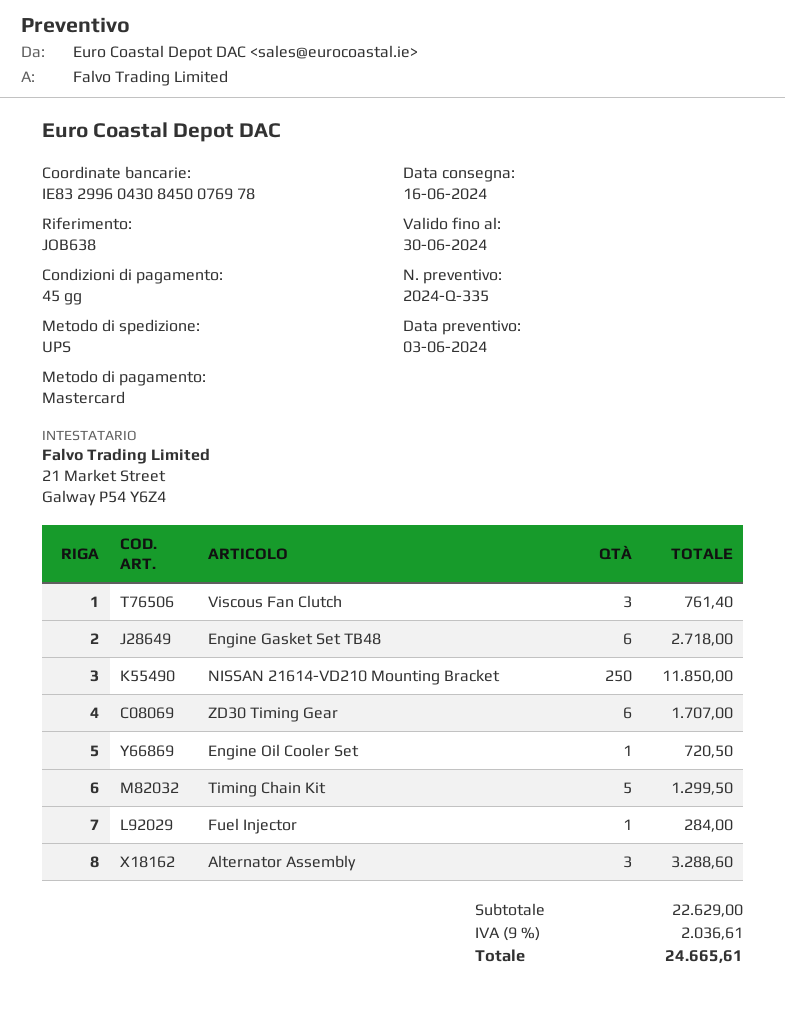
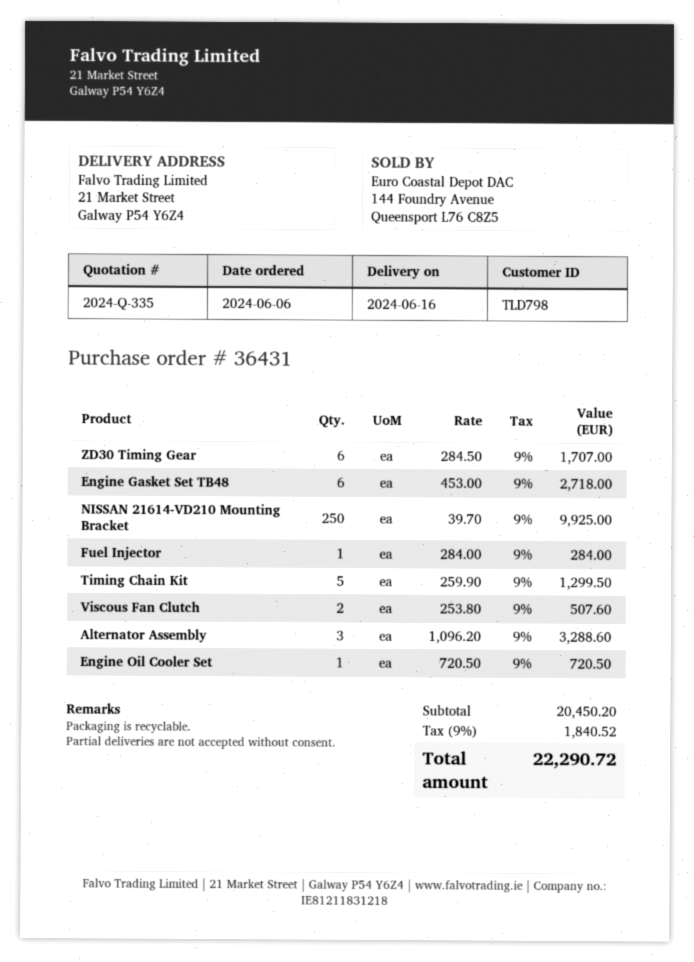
Viscous Fan Clutch: 3 for 761.40 -> 2 for 507.60
NISSAN 21614-VD210 Mounting Bracket: 250 for 11850.00 -> 250 for 9925.00
subtotal: 22629.00 -> 20450.20
tax: 9% = 2036.61 -> 9% = 1840.52
total: 24665.61 -> 22290.72

